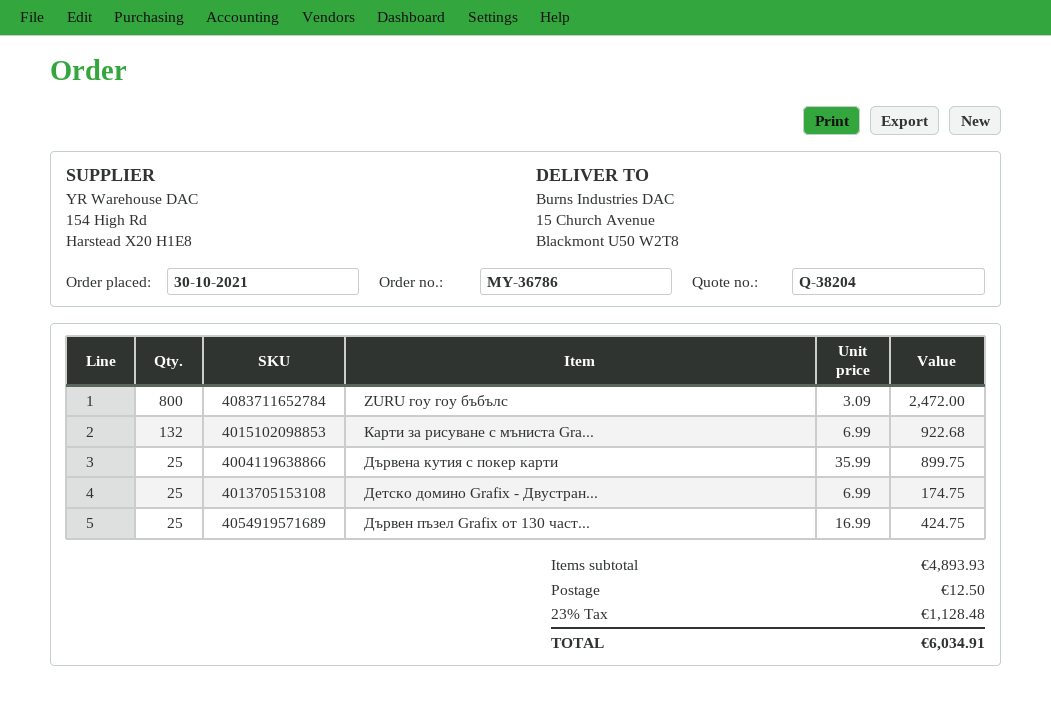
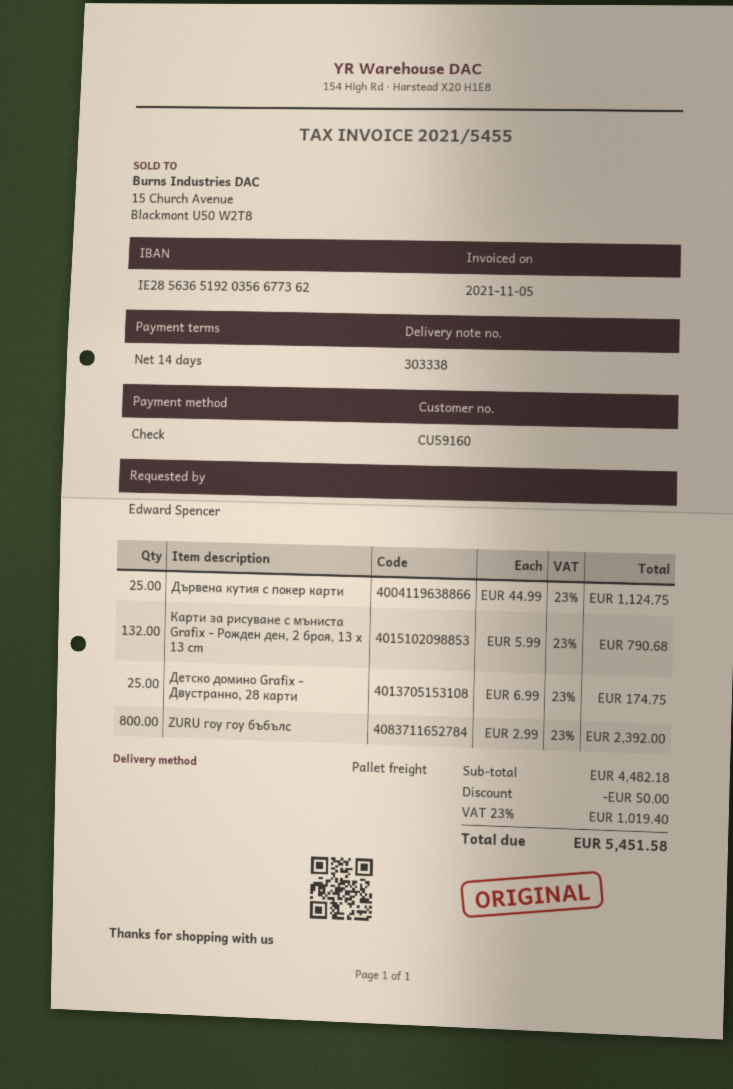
ZURU гоу гоу бъбълс: 800 x 3.09 = 2472.00 -> 800 x 2.99 = 2392.00
Карти за рисуване с мъниста Gra...: 132 x 6.99 = 922.68 -> 132 x 5.99 = 790.68
Дървена кутия с покер карти: 25 x 35.99 = 899.75 -> 25 x 44.99 = 1124.75
Дървен пъзел Grafix от 130 част...: 25 x 16.99 = 424.75 -> none
subtotal: 4893.93 -> 4482.18
discount: none -> 50.00
shipping: 12.50 -> none
tax: 23% = 1128.48 -> 23% = 1019.40
total: 6034.91 -> 5451.58

